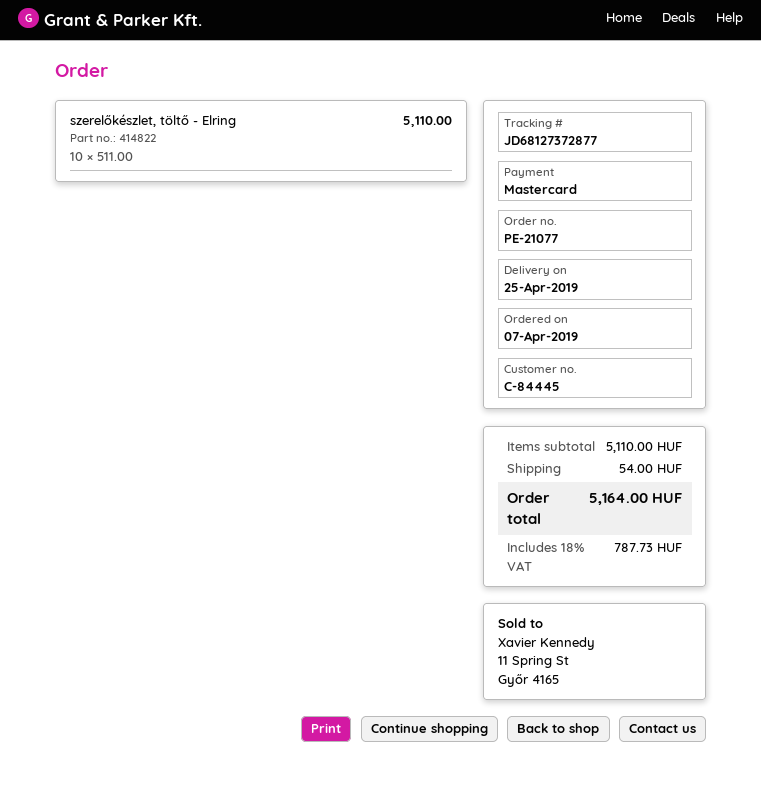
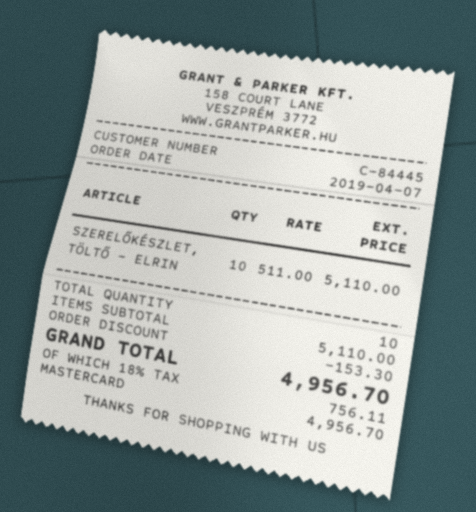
discount: none -> 153.30
shipping: 54.00 -> none
tax: 18% = 787.73 -> 18% = 756.11
total: 5164.00 -> 4956.70

